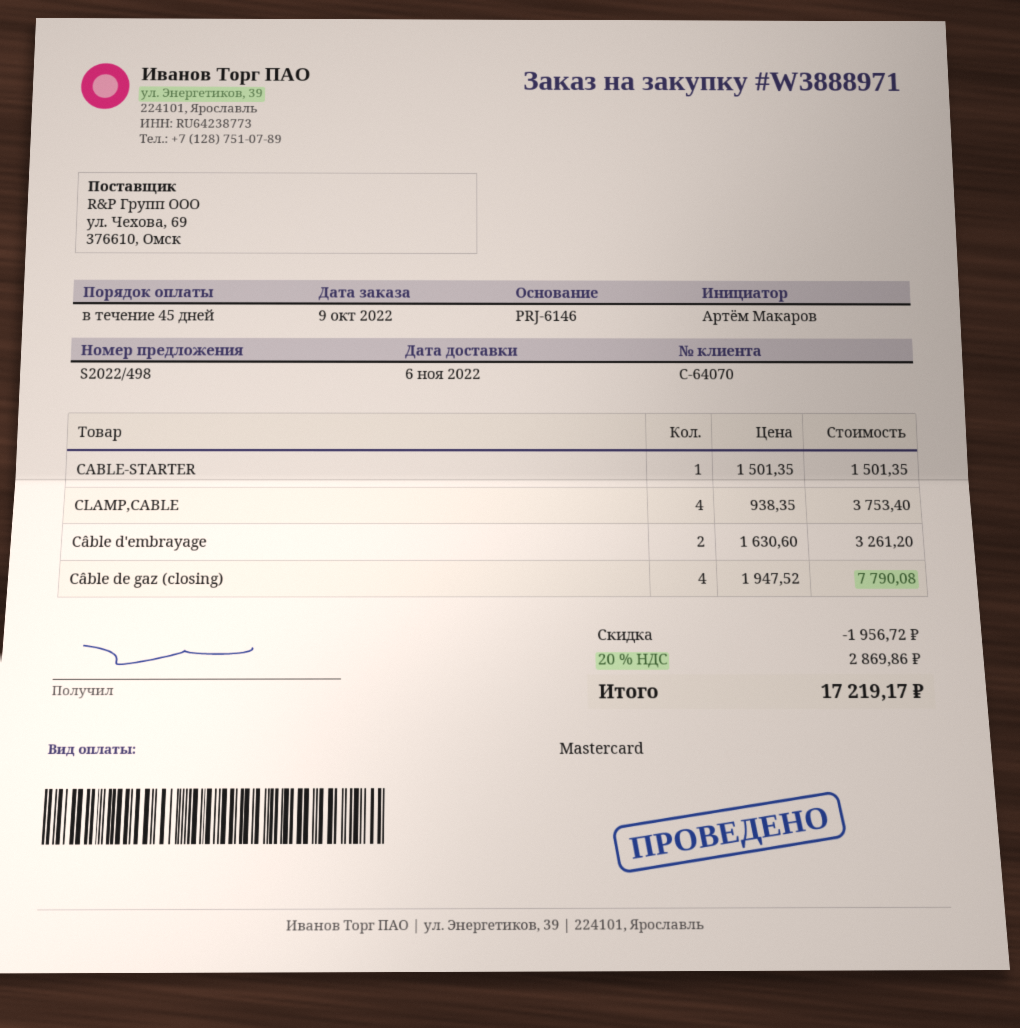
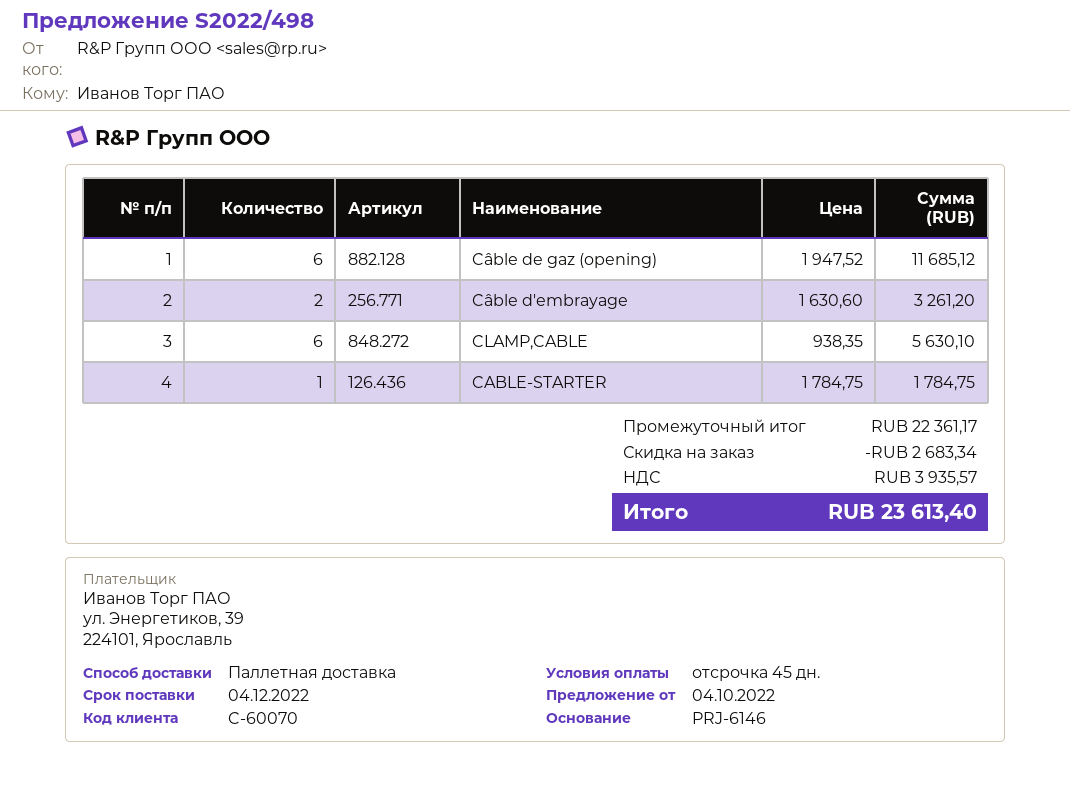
delivery date: 2022-11-06 -> 2022-12-04
customer number: C-64070 -> C-60070
CABLE-STARTER: 1 x 1501.35 = 1501.35 -> 1 x 1784.75 = 1784.75
CLAMP,CABLE: 4 x 938.35 = 3753.40 -> 6 x 938.35 = 5630.10
Câble de gaz (closing): 4 x 1947.52 = 7790.08 -> none
Câble de gaz (opening): none -> 6 x 1947.52 = 11685.12
discount: 1956.72 -> 2683.34
tax: 2869.86 -> 3935.57
total: 17219.17 -> 23613.40

